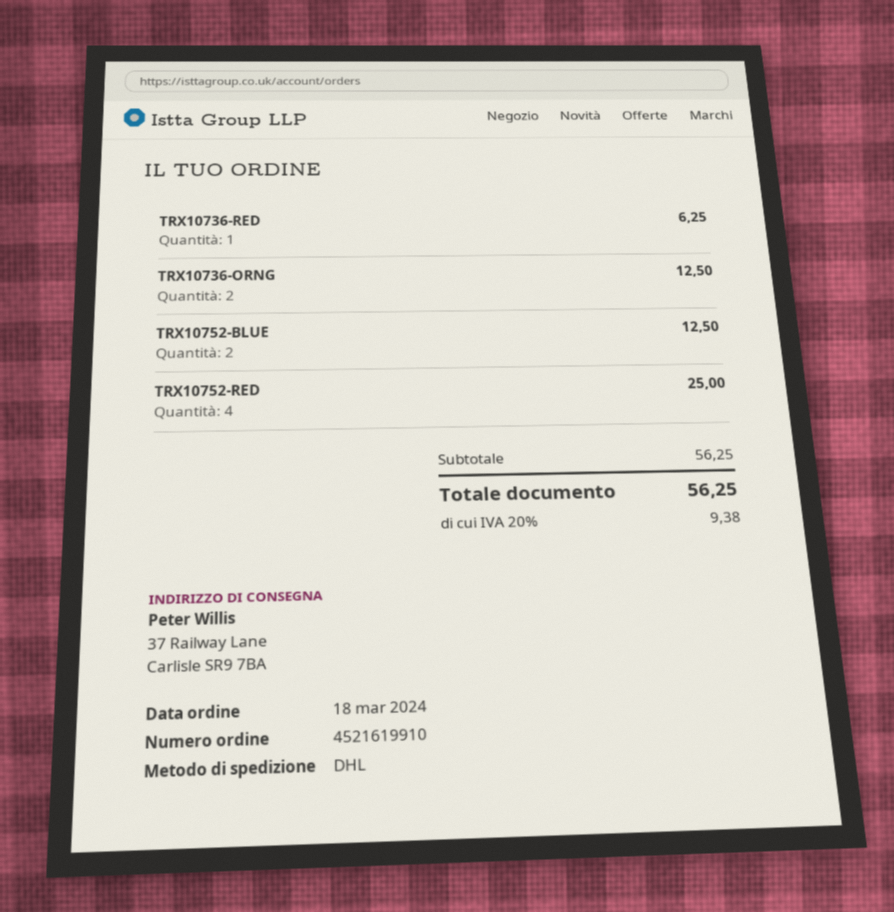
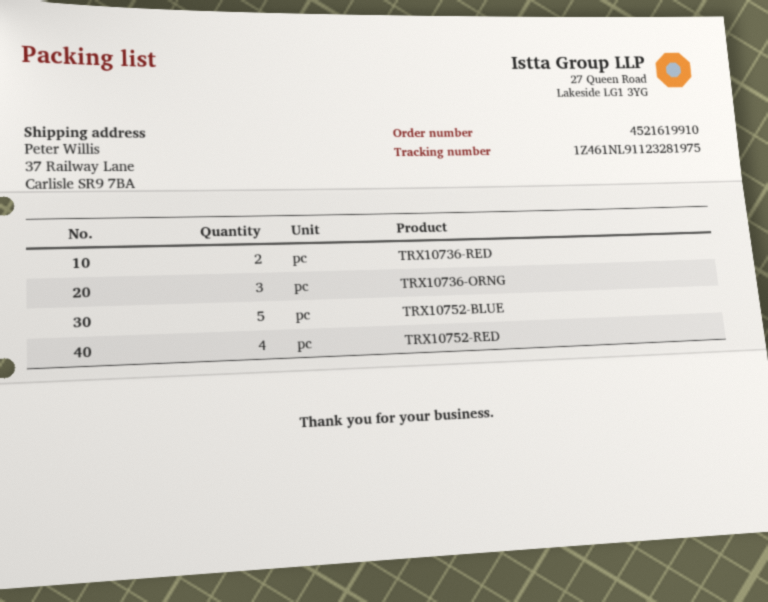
TRX10736-RED: 1 -> 2
TRX10736-ORNG: 2 -> 3
TRX10752-BLUE: 2 -> 5

